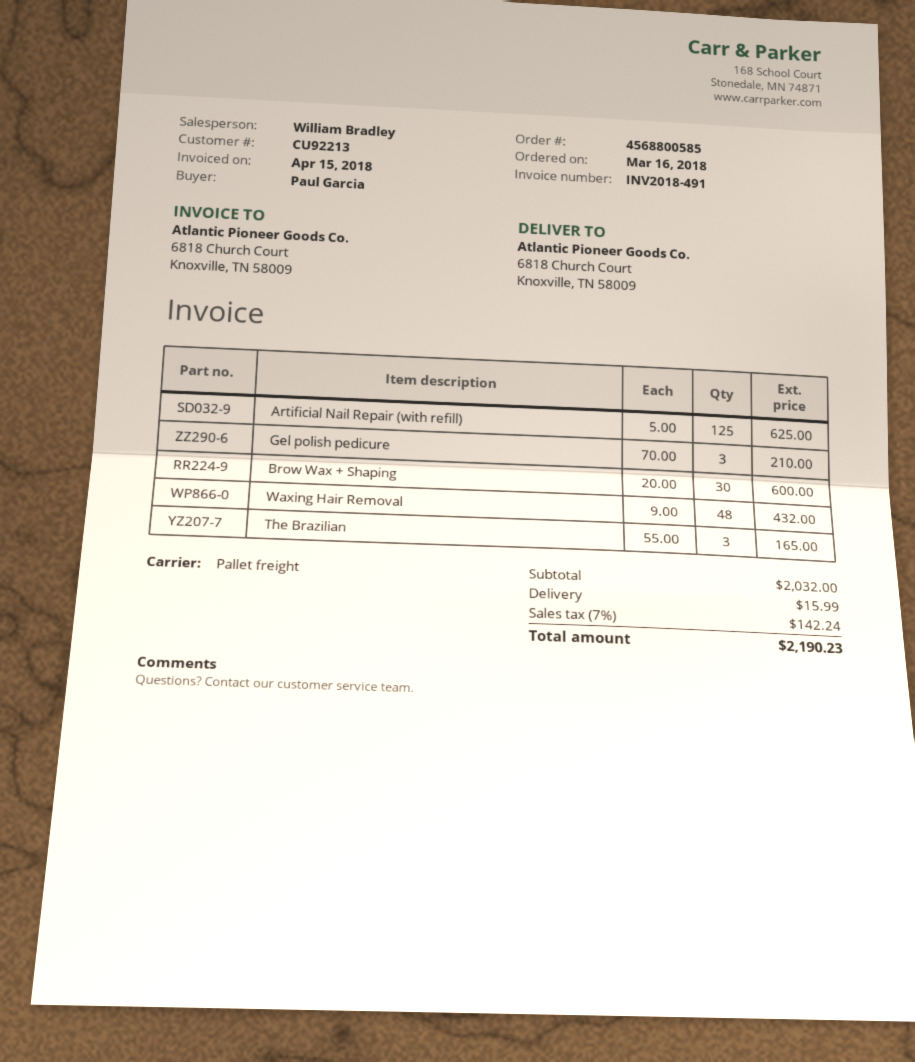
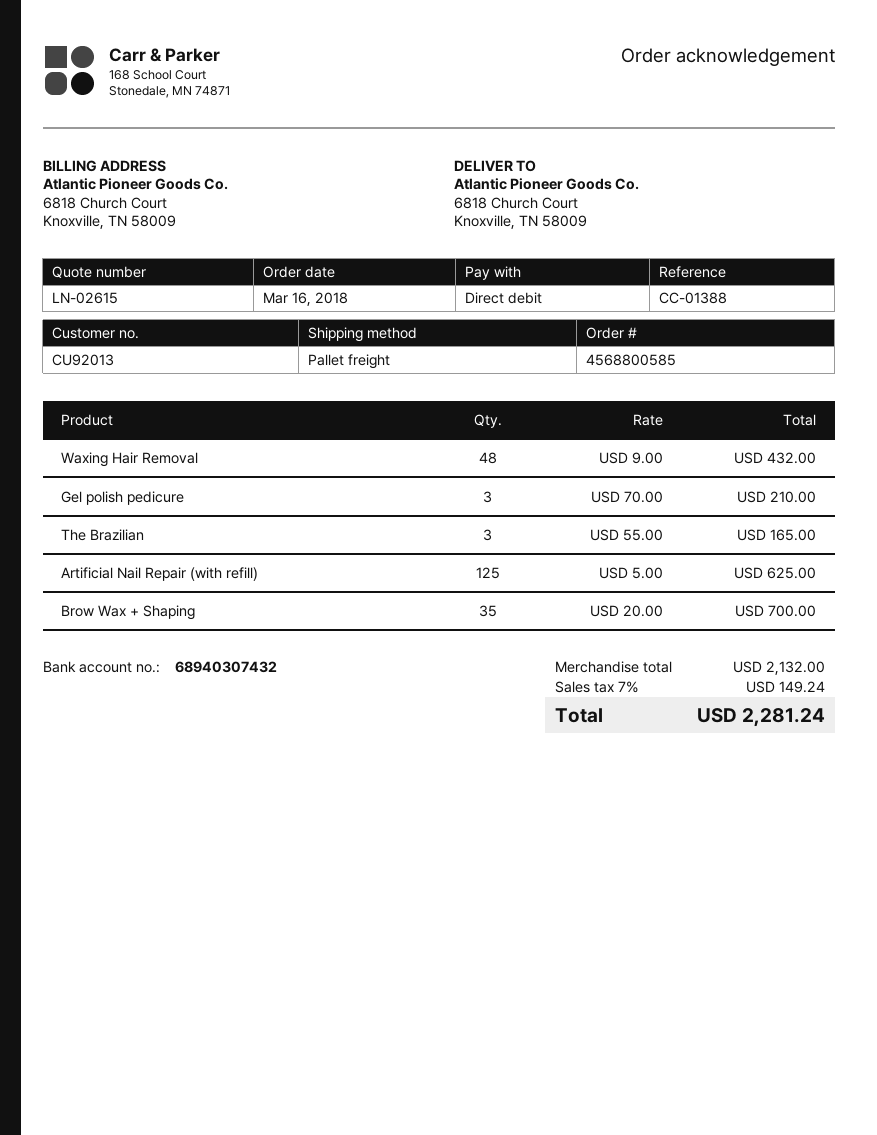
customer number: CU92213 -> CU92013
Brow Wax + Shaping: 30 x 20.00 = 600.00 -> 35 x 20.00 = 700.00
subtotal: 2032.00 -> 2132.00
shipping: 15.99 -> none
tax: 7% = 142.24 -> 7% = 149.24
total: 2190.23 -> 2281.24

